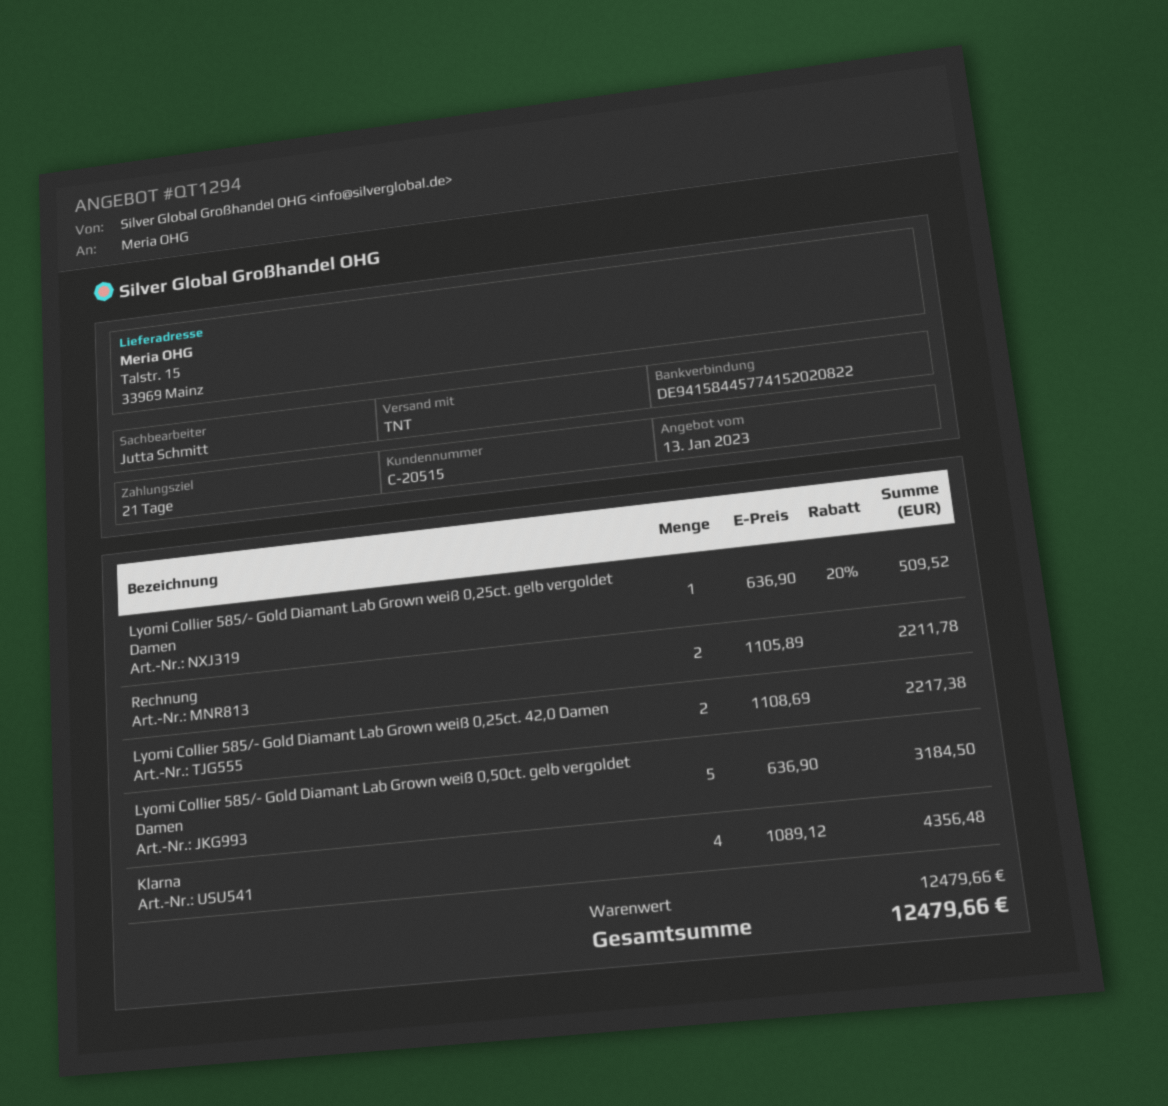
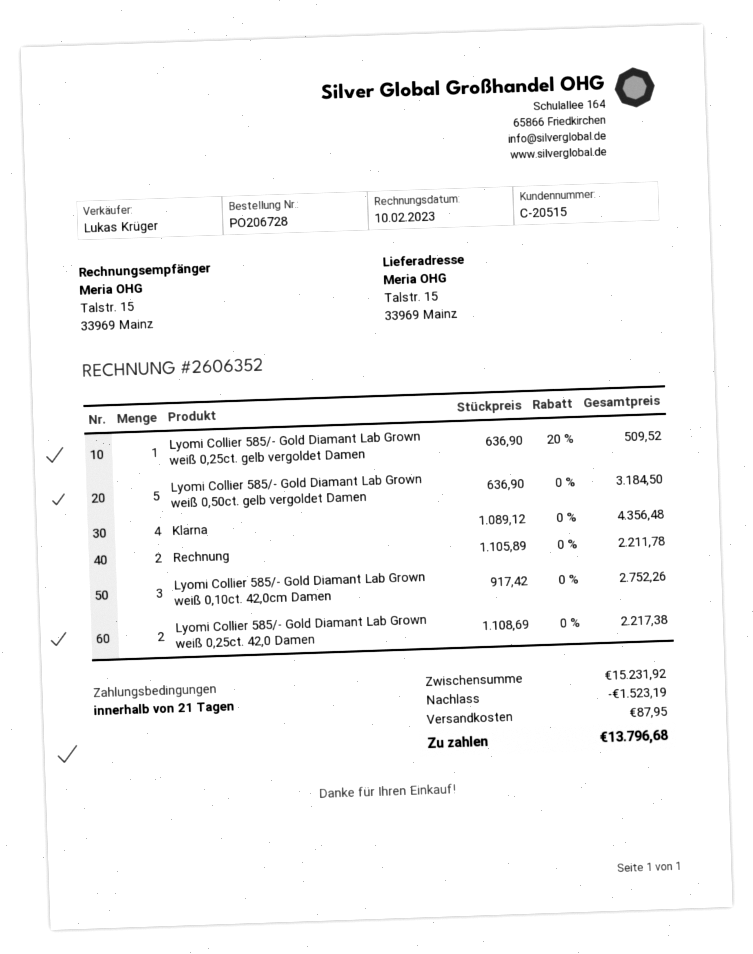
sales rep: Jutta Schmitt -> Lukas Krüger
Lyomi Collier 585/- Gold Diamant Lab Grown weiß 0,10ct. 42,0cm Damen: none -> 3 x 917.42 = 2752.26
subtotal: 12479.66 -> 15231.92
discount: none -> 1523.19
shipping: none -> 87.95
total: 12479.66 -> 13796.68

